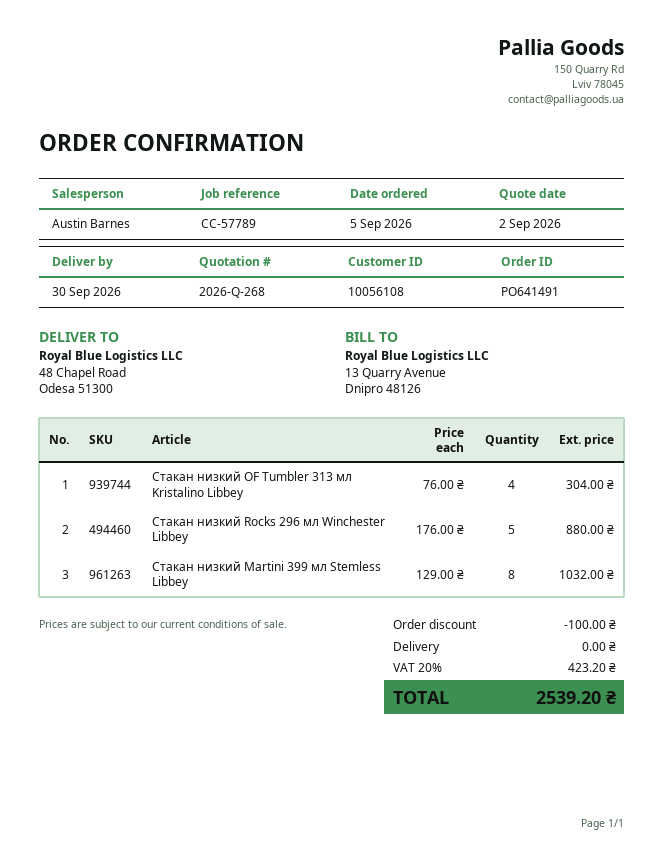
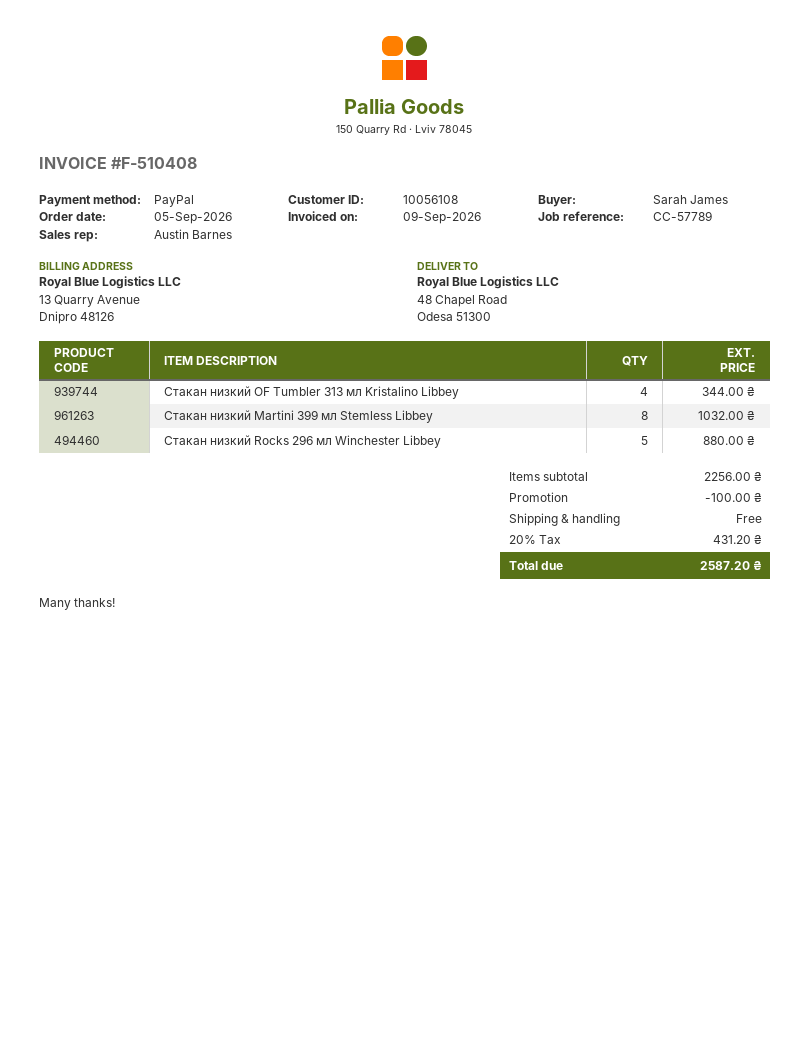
Стакан низкий OF Tumbler 313 мл Kristalino Libbey: 4 for 304.00 -> 4 for 344.00
tax: 20% = 423.20 -> 20% = 431.20
total: 2539.20 -> 2587.20

